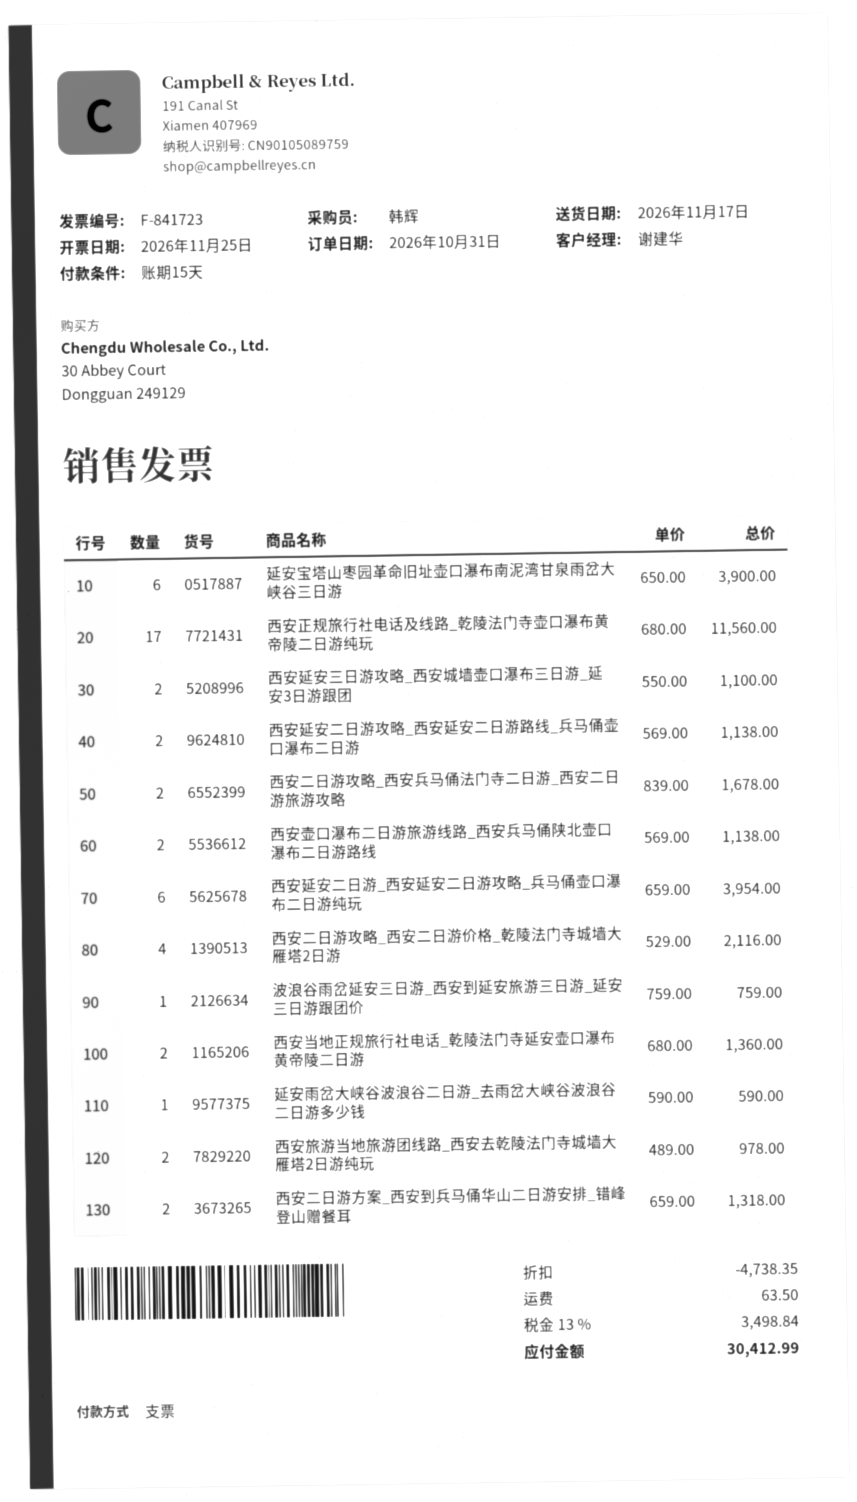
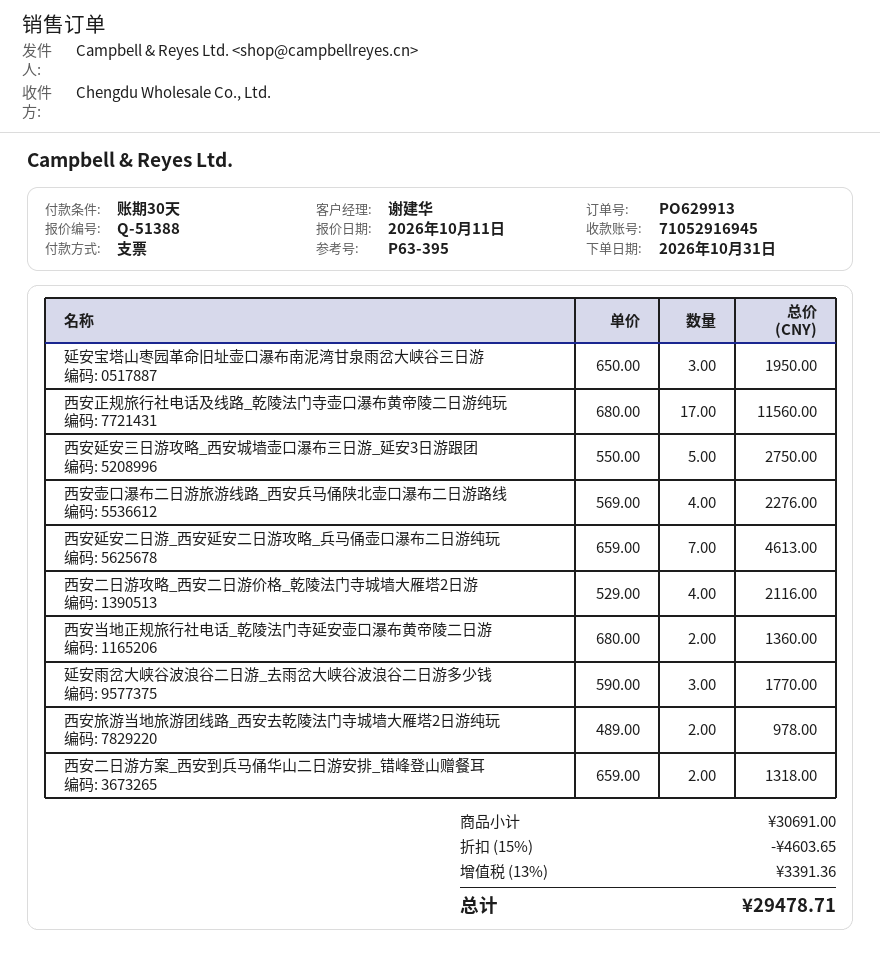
payment terms: 15 days -> 30 days
延安宝塔山枣园革命旧址壶口瀑布南泥湾甘泉雨岔大峡谷三日游: 6 x 650.00 = 3900.00 -> 3 x 650.00 = 1950.00
西安延安三日游攻略_西安城墙壶口瀑布三日游_延安3日游跟团: 2 x 550.00 = 1100.00 -> 5 x 550.00 = 2750.00
西安延安二日游攻略_西安延安二日游路线_兵马俑壶口瀑布二日游: 2 x 569.00 = 1138.00 -> none
西安二日游攻略_西安兵马俑法门寺二日游_西安二日游旅游攻略: 2 x 839.00 = 1678.00 -> none
西安壶口瀑布二日游旅游线路_西安兵马俑陕北壶口瀑布二日游路线: 2 x 569.00 = 1138.00 -> 4 x 569.00 = 2276.00
西安延安二日游_西安延安二日游攻略_兵马俑壶口瀑布二日游纯玩: 6 x 659.00 = 3954.00 -> 7 x 659.00 = 4613.00
波浪谷雨岔延安三日游_西安到延安旅游三日游_延安三日游跟团价: 1 x 759.00 = 759.00 -> none
延安雨岔大峡谷波浪谷二日游_去雨岔大峡谷波浪谷二日游多少钱: 1 x 590.00 = 590.00 -> 3 x 590.00 = 1770.00
discount: 4738.35 -> 4603.65
shipping: 63.50 -> none
tax: 13% = 3498.84 -> 13% = 3391.36
total: 30412.99 -> 29478.71

